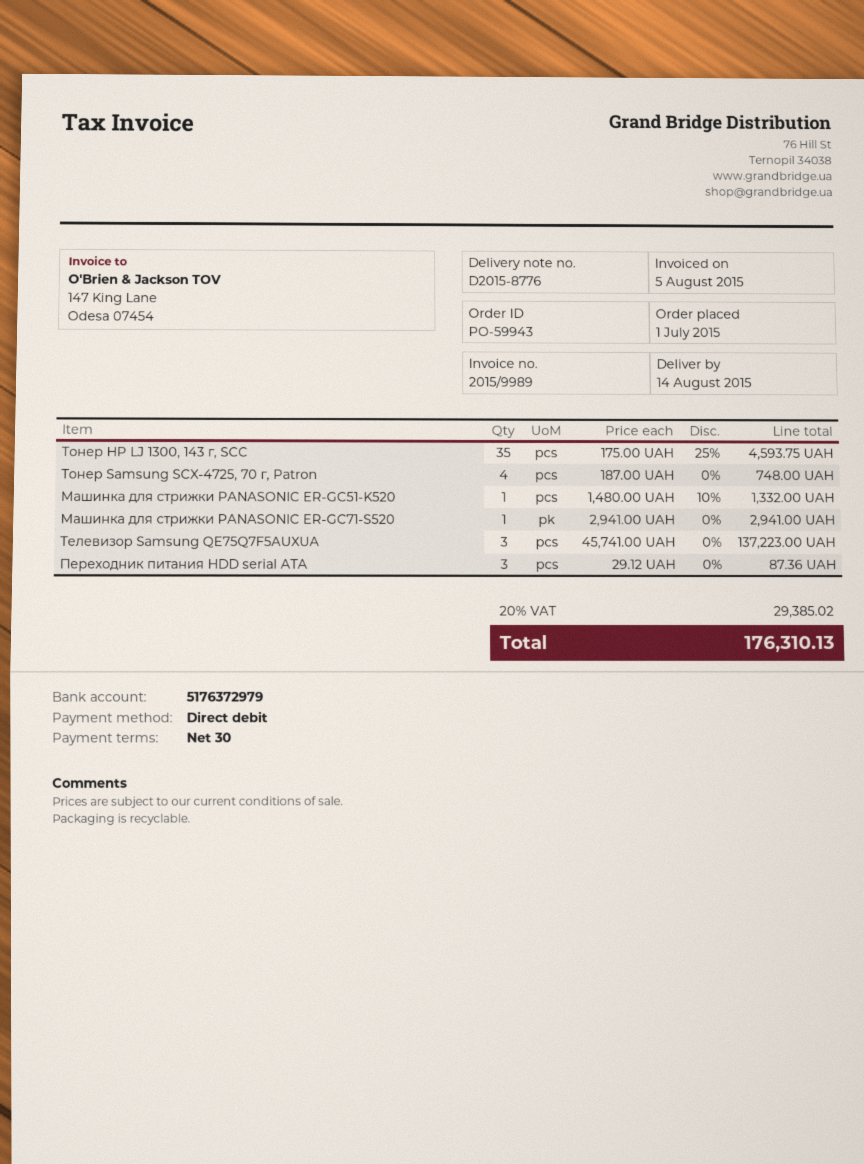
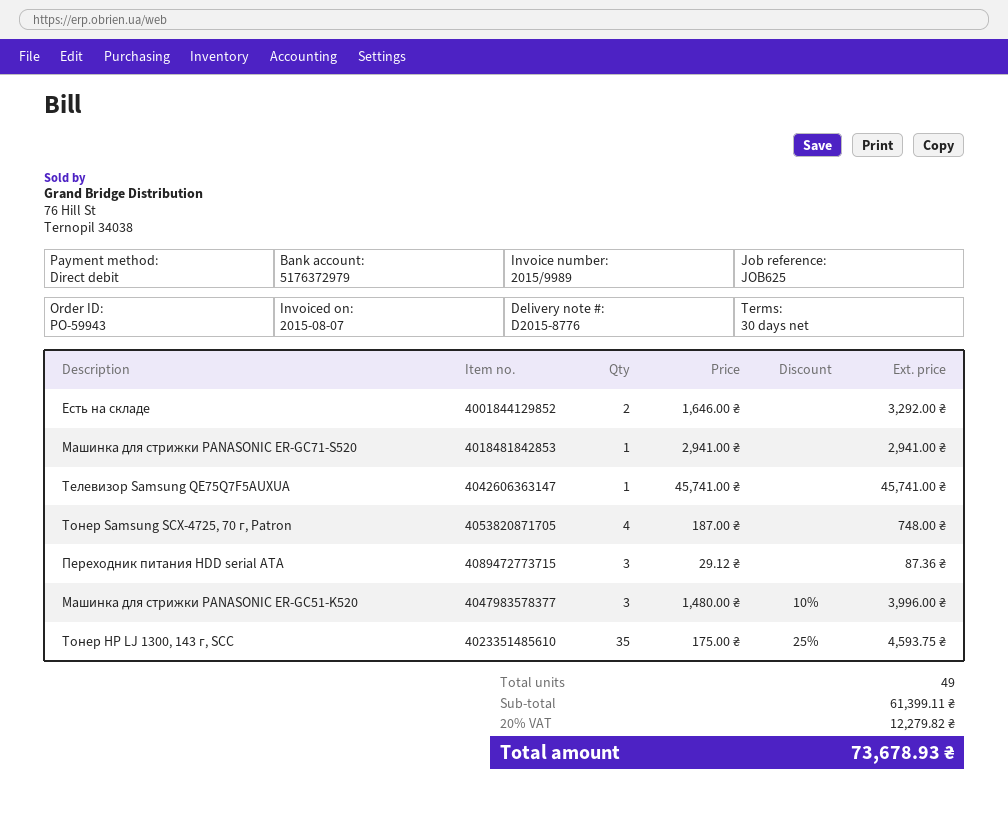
invoice date: 2015-08-05 -> 2015-08-07
Машинка для стрижки PANASONIC ER-GC51-K520: 1 x 1480.00 - 10% = 1332.00 -> 3 x 1480.00 - 10% = 3996.00
Телевизор Samsung QE75Q7F5AUXUA: 3 x 45741.00 = 137223.00 -> 1 x 45741.00 = 45741.00
Есть на складе: none -> 2 x 1646.00 = 3292.00
tax: 20% = 29385.02 -> 20% = 12279.82
total: 176310.13 -> 73678.93

